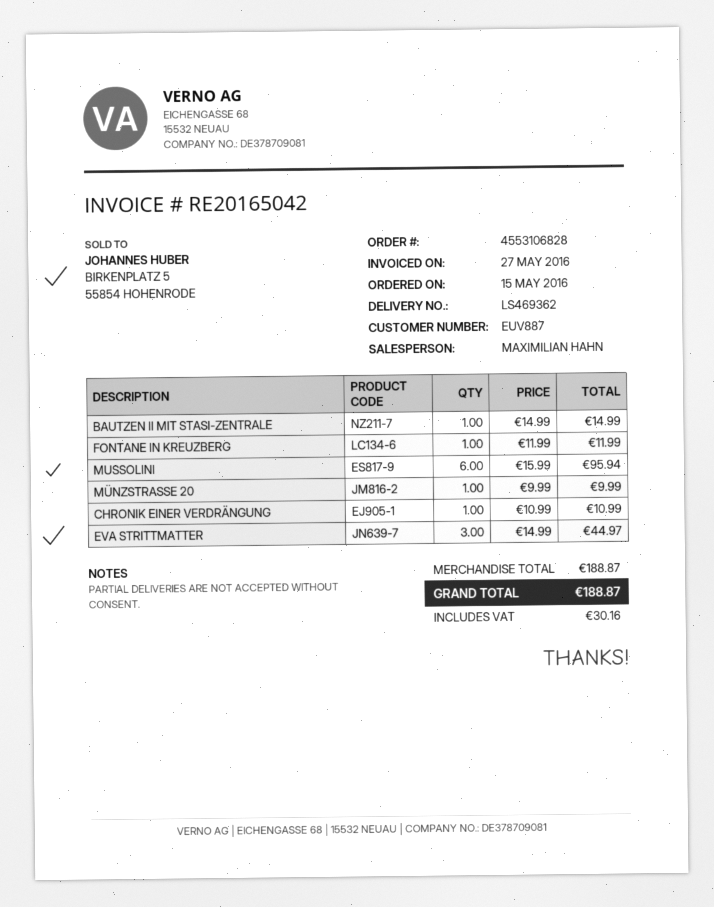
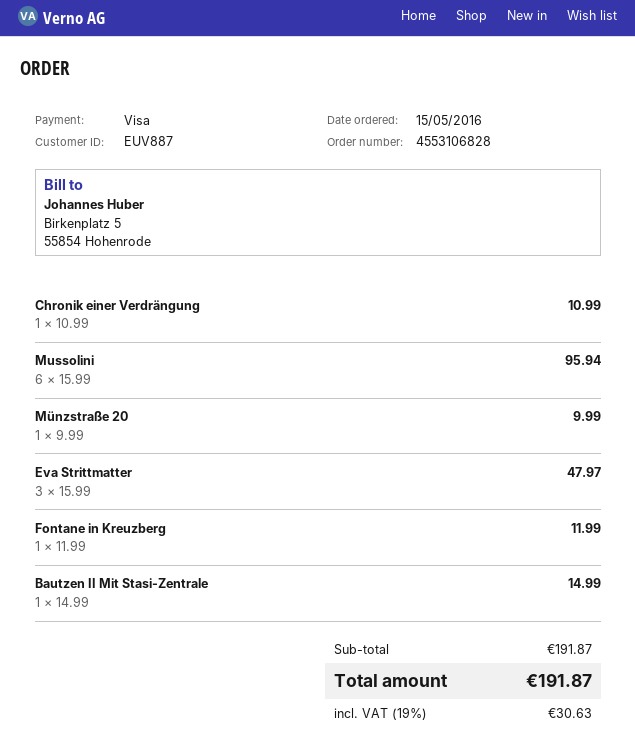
EVA STRITTMATTER: 3 x 14.99 = 44.97 -> 3 x 15.99 = 47.97
subtotal: 188.87 -> 191.87
tax: 30.16 -> 30.63
total: 188.87 -> 191.87

